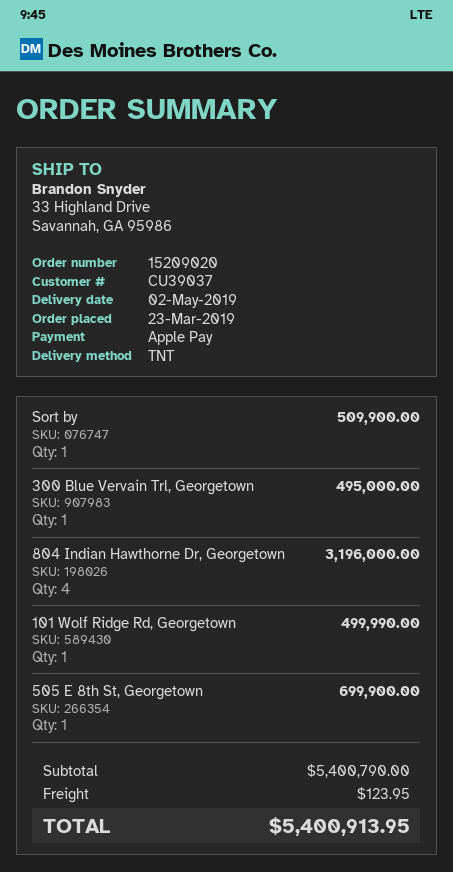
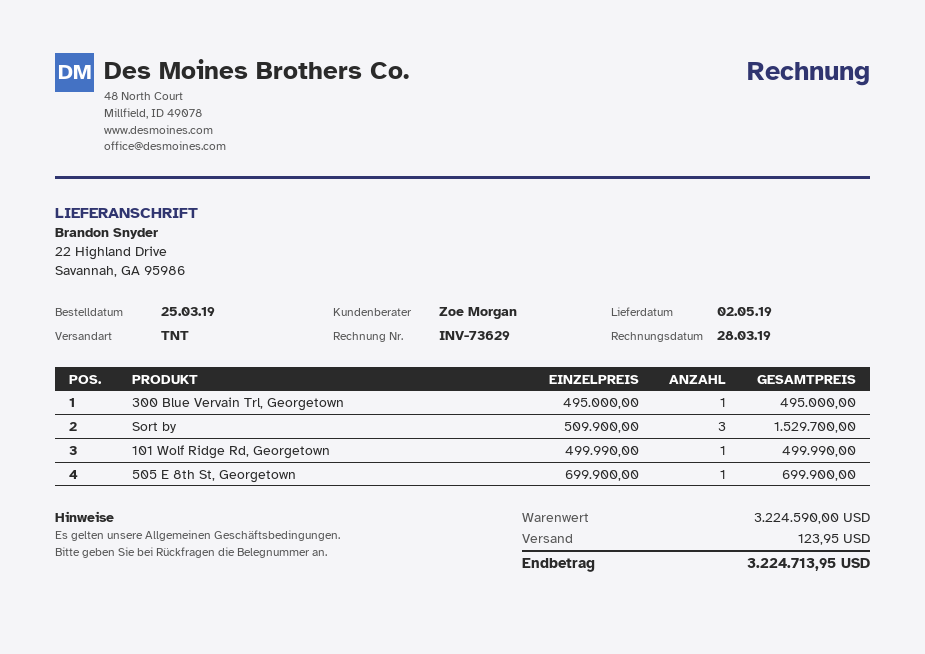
order date: 2019-03-23 -> 2019-03-25
ship to: 33 Highland Drive, Savannah, GA 95986 -> 22 Highland Drive, Savannah, GA 95986
Sort by: 1 for 509900.00 -> 3 for 1529700.00
804 Indian Hawthorne Dr, Georgetown: 4 for 3196000.00 -> none
subtotal: 5400790.00 -> 3224590.00
total: 5400913.95 -> 3224713.95

